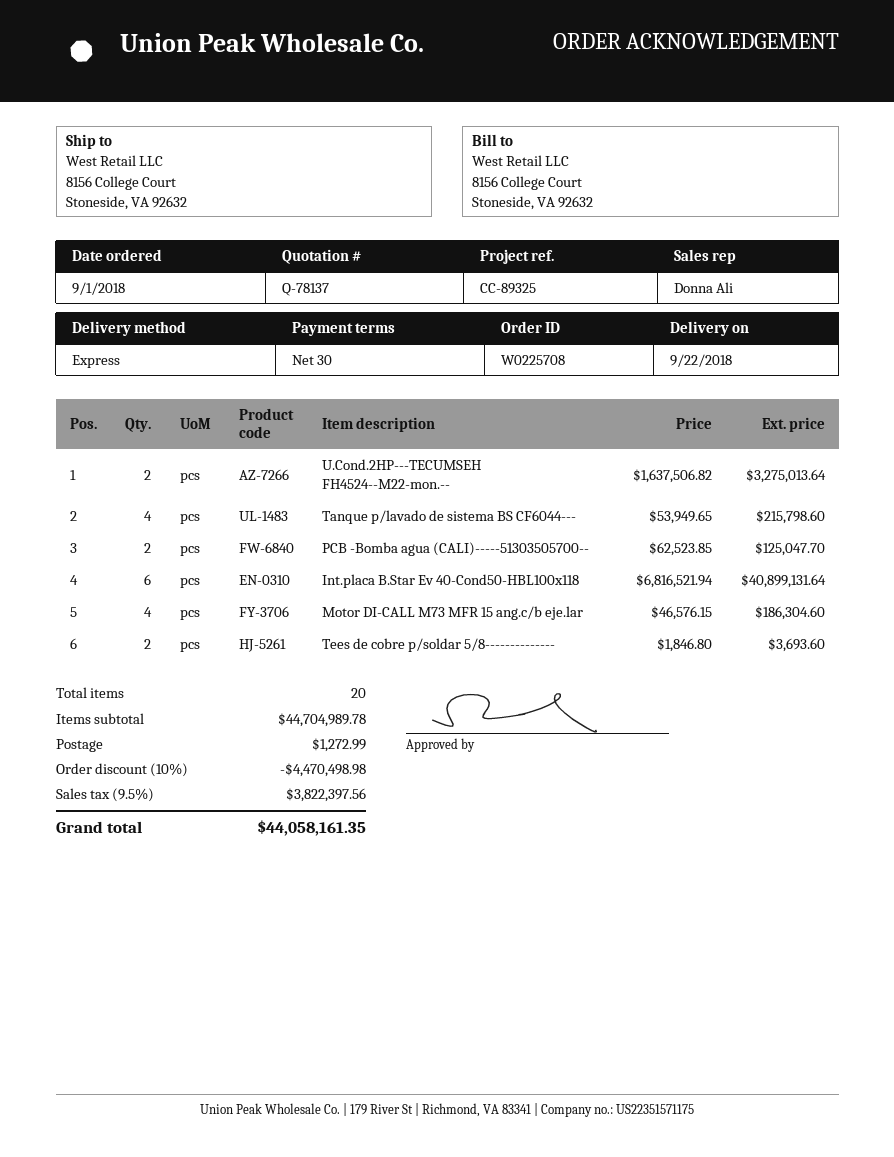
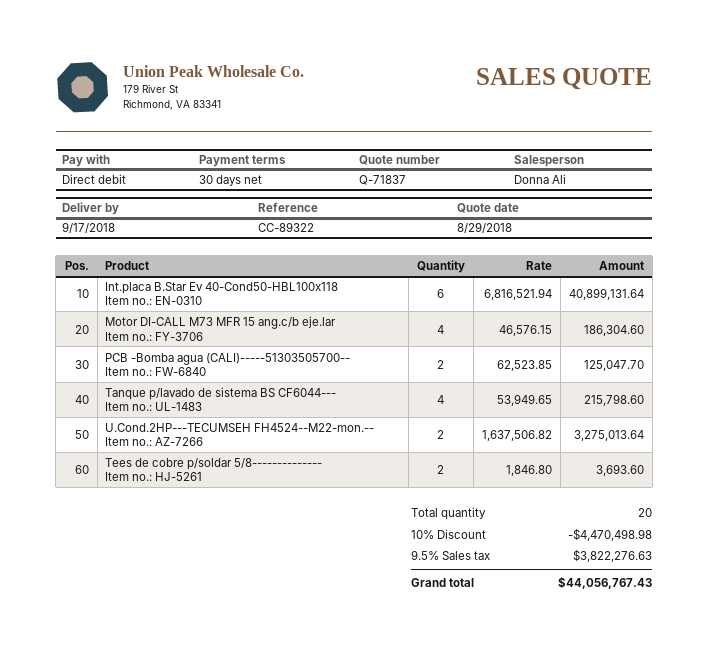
quote number: Q-78137 -> Q-71837
delivery date: 2018-09-22 -> 2018-09-17
reference: CC-89325 -> CC-89322
shipping: 1272.99 -> none
tax: 9.5% = 3822397.56 -> 9.5% = 3822276.63
total: 44058161.35 -> 44056767.43

